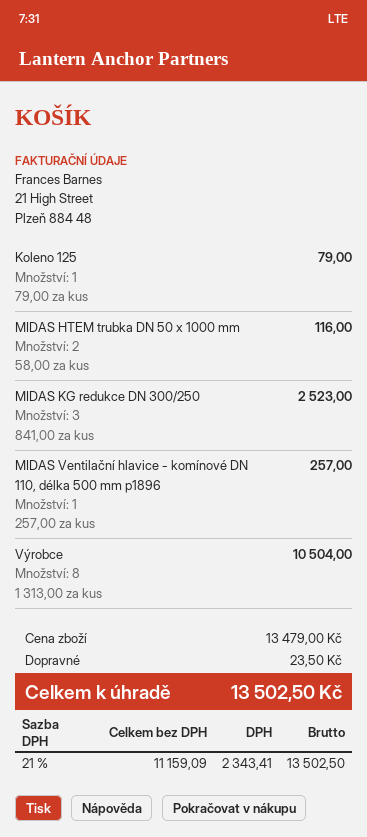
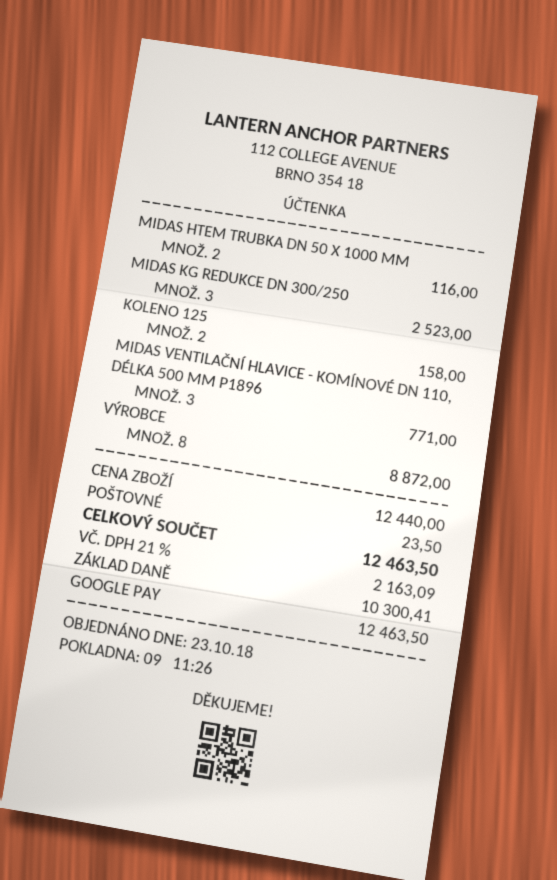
Koleno 125: 1 for 79.00 -> 2 for 158.00
MIDAS Ventilační hlavice - komínové DN 110, délka 500 mm p1896: 1 for 257.00 -> 3 for 771.00
Výrobce: 8 for 10504.00 -> 8 for 8872.00
subtotal: 13479.00 -> 12440.00
net: 11159.09 -> 10300.41
tax: 21% = 2343.41 -> 21% = 2163.09
total: 13502.50 -> 12463.50

